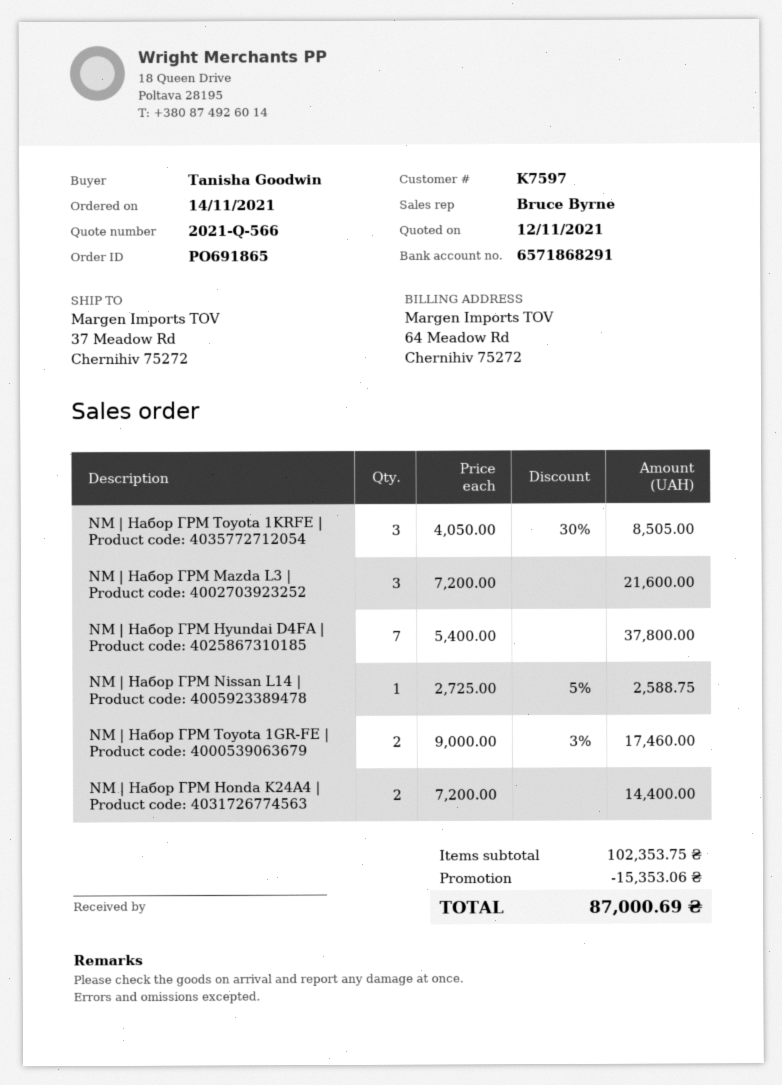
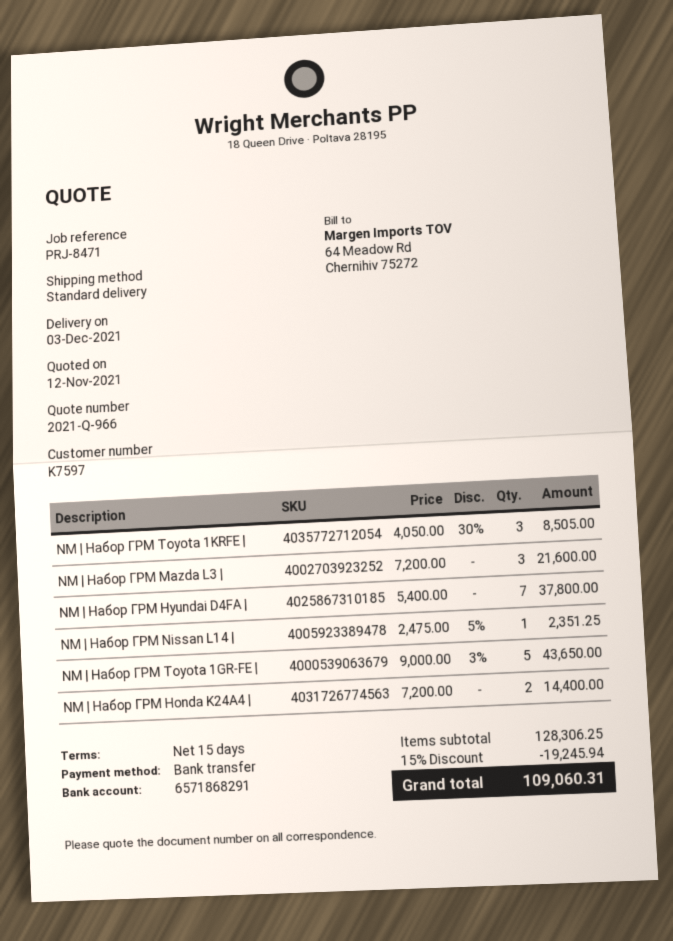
quote number: 2021-Q-566 -> 2021-Q-966
NM | Набор ГРМ Nissan L14 |: 1 x 2725.00 - 5% = 2588.75 -> 1 x 2475.00 - 5% = 2351.25
NM | Набор ГРМ Toyota 1GR-FE |: 2 x 9000.00 - 3% = 17460.00 -> 5 x 9000.00 - 3% = 43650.00
subtotal: 102353.75 -> 128306.25
discount: 15353.06 -> 19245.94
total: 87000.69 -> 109060.31

